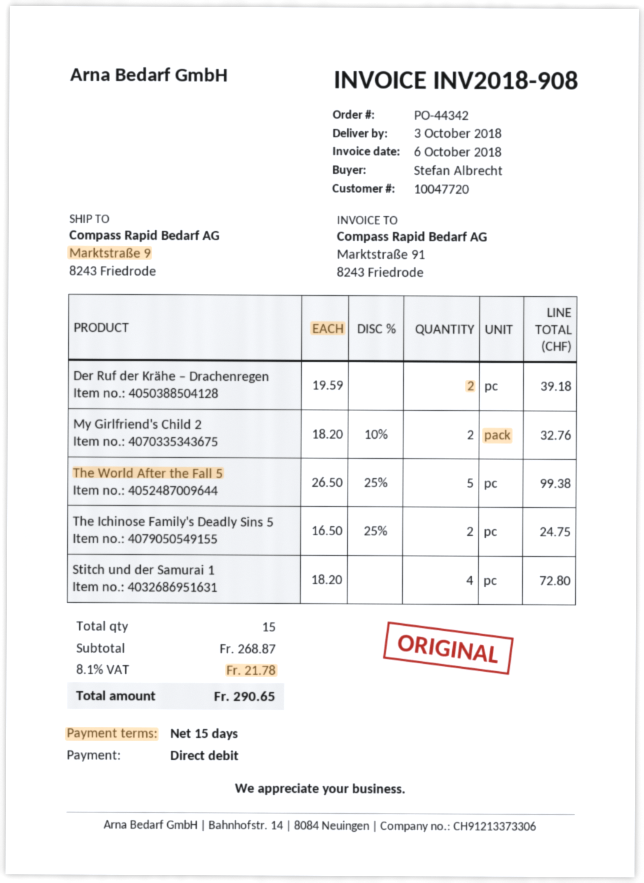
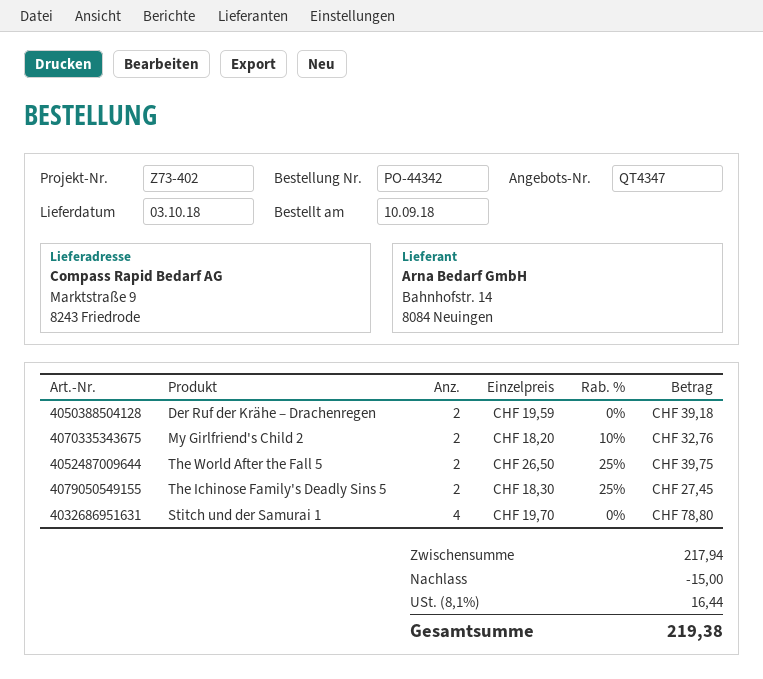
The World After the Fall 5: 5 x 26.50 - 25% = 99.38 -> 2 x 26.50 - 25% = 39.75
The Ichinose Family's Deadly Sins 5: 2 x 16.50 - 25% = 24.75 -> 2 x 18.30 - 25% = 27.45
Stitch und der Samurai 1: 4 x 18.20 = 72.80 -> 4 x 19.70 = 78.80
subtotal: 268.87 -> 217.94
discount: none -> 15.00
tax: 8.1% = 21.78 -> 8.1% = 16.44
total: 290.65 -> 219.38

